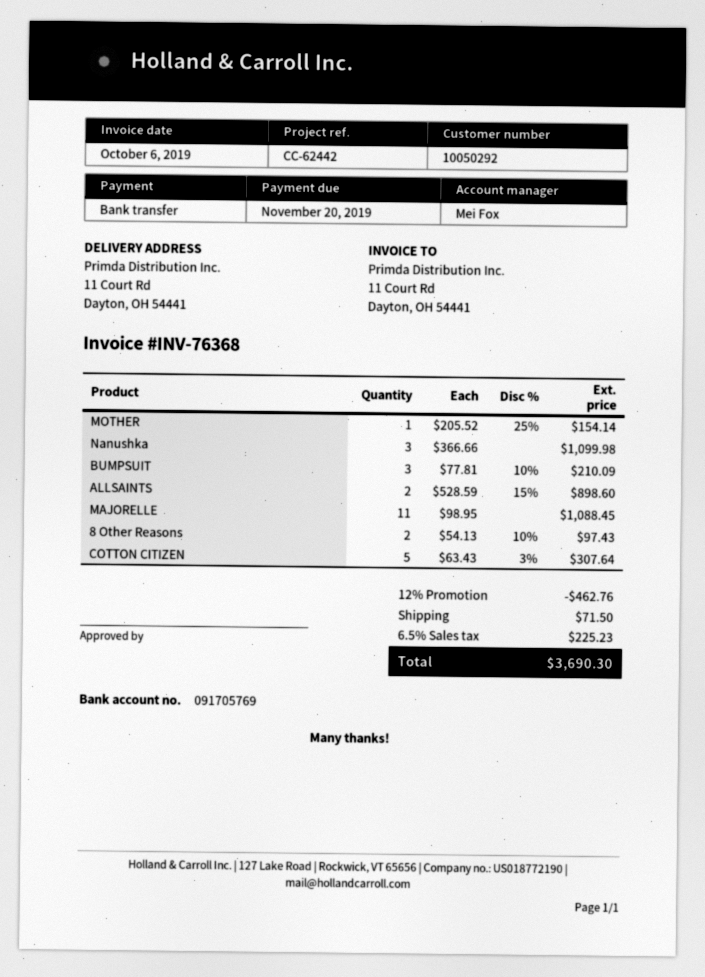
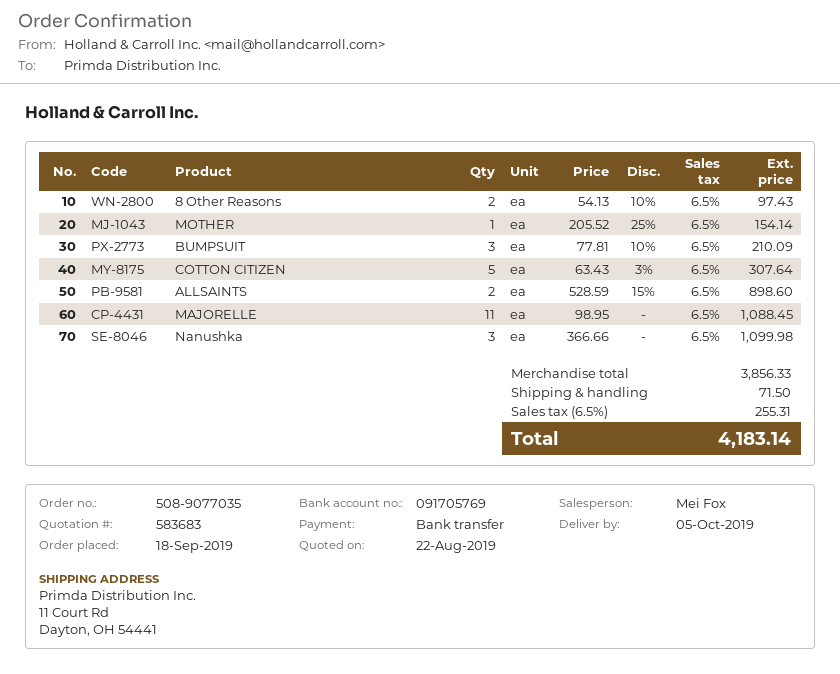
discount: 12% = 462.76 -> none
tax: 6.5% = 225.23 -> 6.5% = 255.31
total: 3690.30 -> 4183.14

